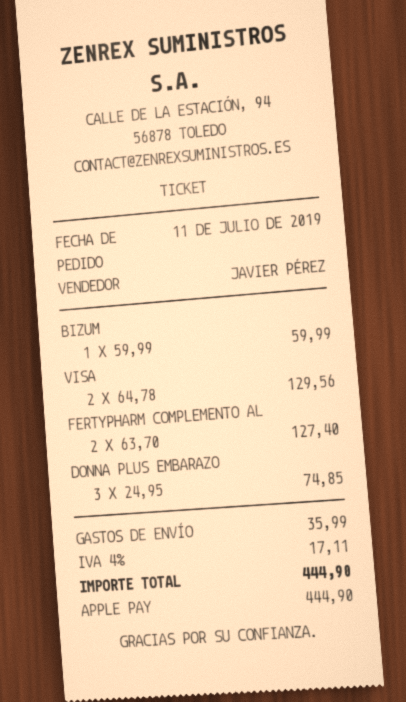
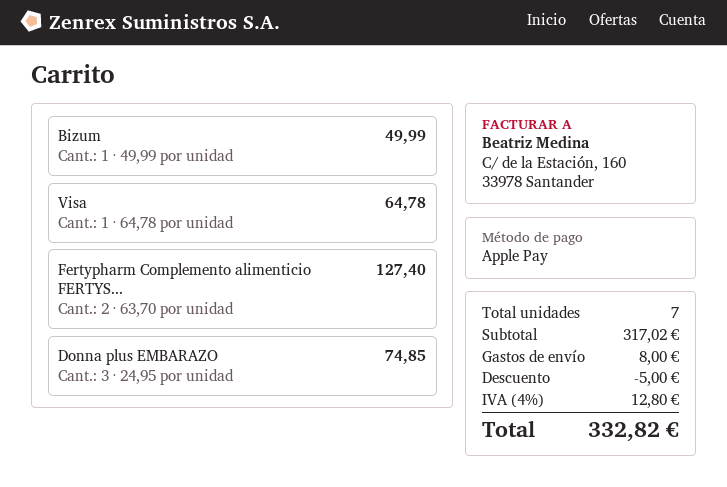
BIZUM: 1 x 59.99 = 59.99 -> 1 x 49.99 = 49.99
VISA: 2 x 64.78 = 129.56 -> 1 x 64.78 = 64.78
discount: none -> 5.00
shipping: 35.99 -> 8.00
tax: 4% = 17.11 -> 4% = 12.80
total: 444.90 -> 332.82

